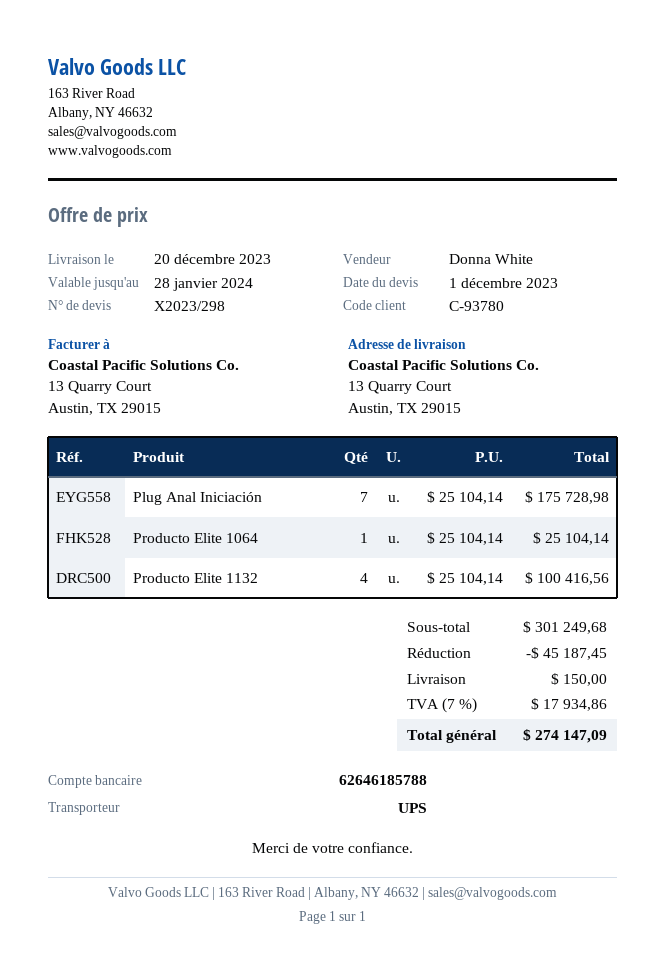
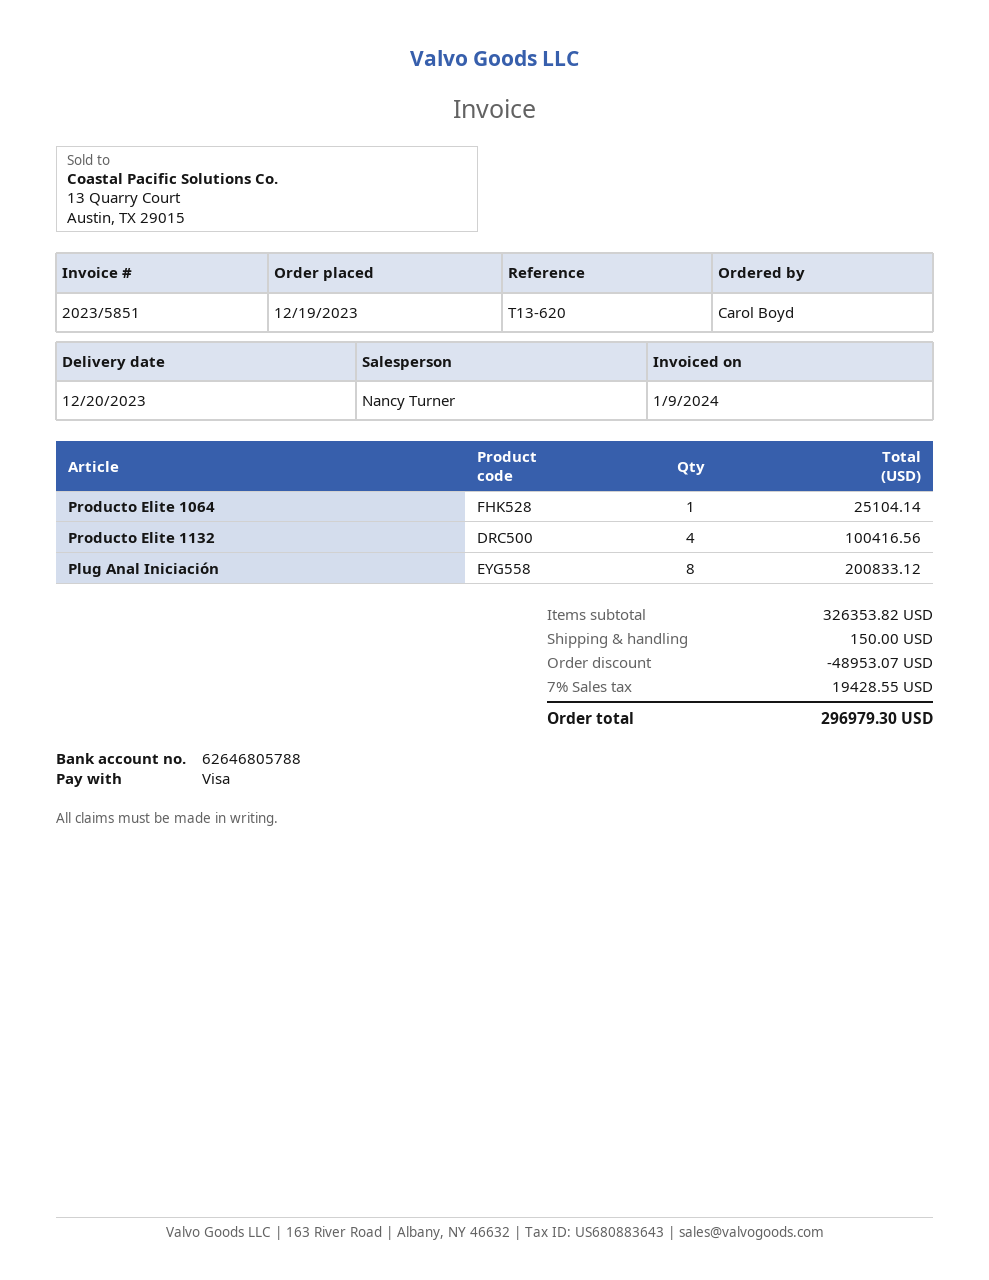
sales rep: Donna White -> Nancy Turner
bank account: 62646185788 -> 62646805788
Plug Anal Iniciación: 7 for 175728.98 -> 8 for 200833.12
subtotal: 301249.68 -> 326353.82
discount: 45187.45 -> 48953.07
tax: 7% = 17934.86 -> 7% = 19428.55
total: 274147.09 -> 296979.30

